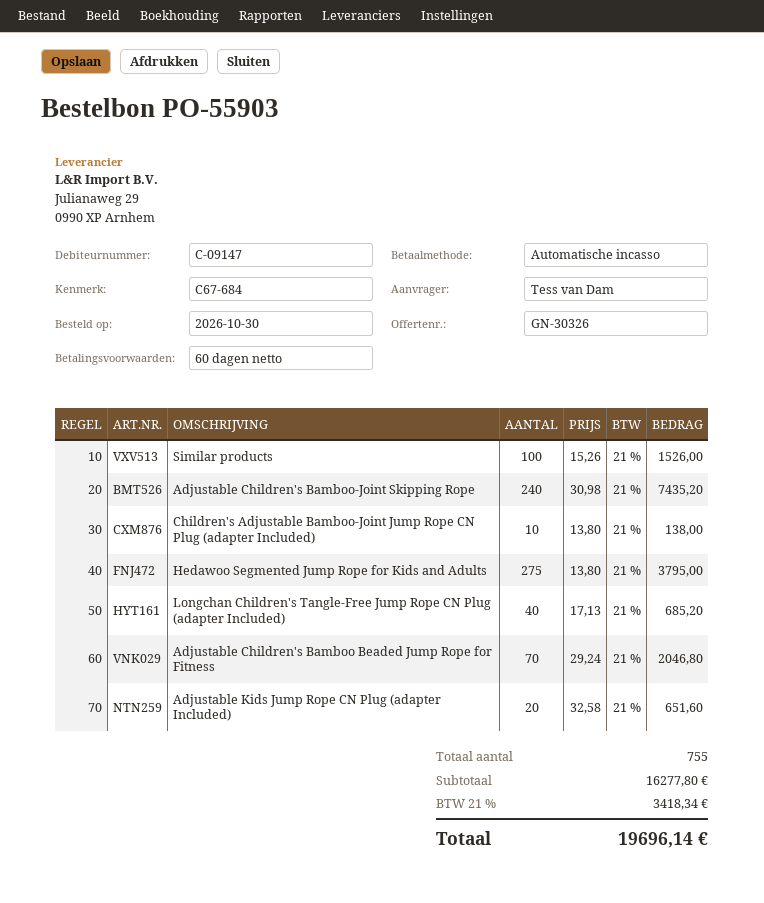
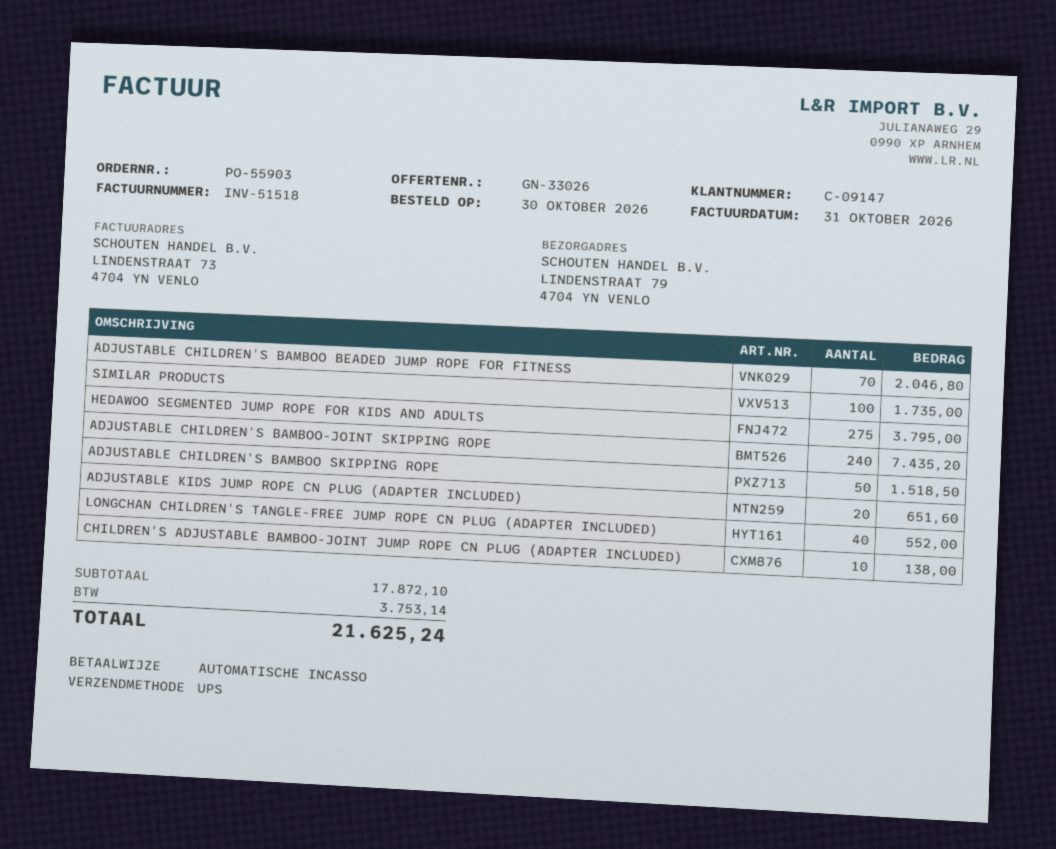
quote number: GN-30326 -> GN-33026
Similar products: 100 for 1526.00 -> 100 for 1735.00
Longchan Children's Tangle-Free Jump Rope CN Plug (adapter Included): 40 for 685.20 -> 40 for 552.00
ADJUSTABLE CHILDREN'S BAMBOO SKIPPING ROPE: none -> 50 for 1518.50
subtotal: 16277.80 -> 17872.10
tax: 3418.34 -> 3753.14
total: 19696.14 -> 21625.24

